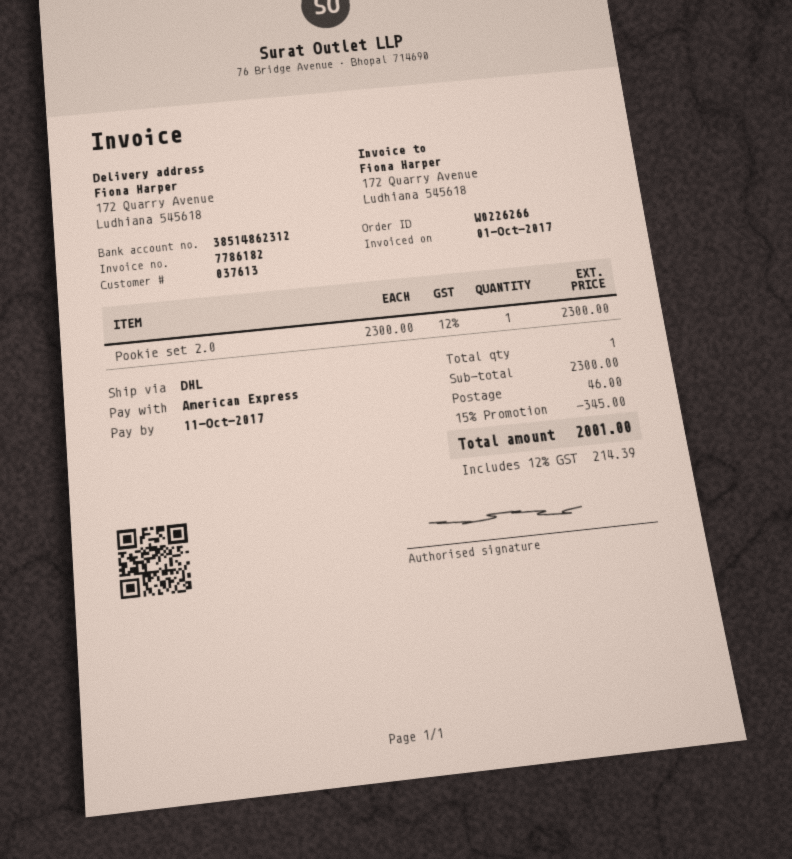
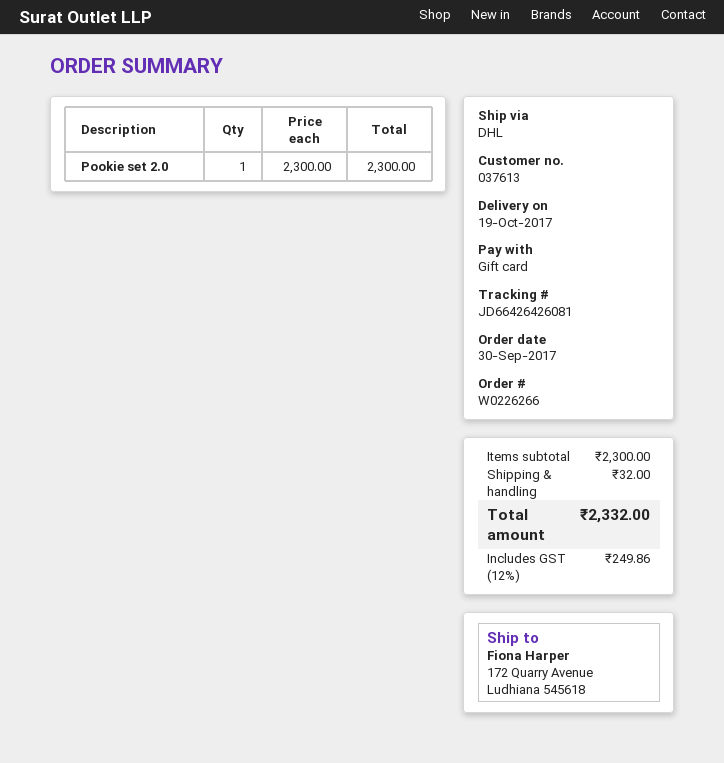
payment method: American Express -> gift card
discount: 15% = 345.00 -> none
shipping: 46.00 -> 32.00
tax: 12% = 214.39 -> 12% = 249.86
total: 2001.00 -> 2332.00

